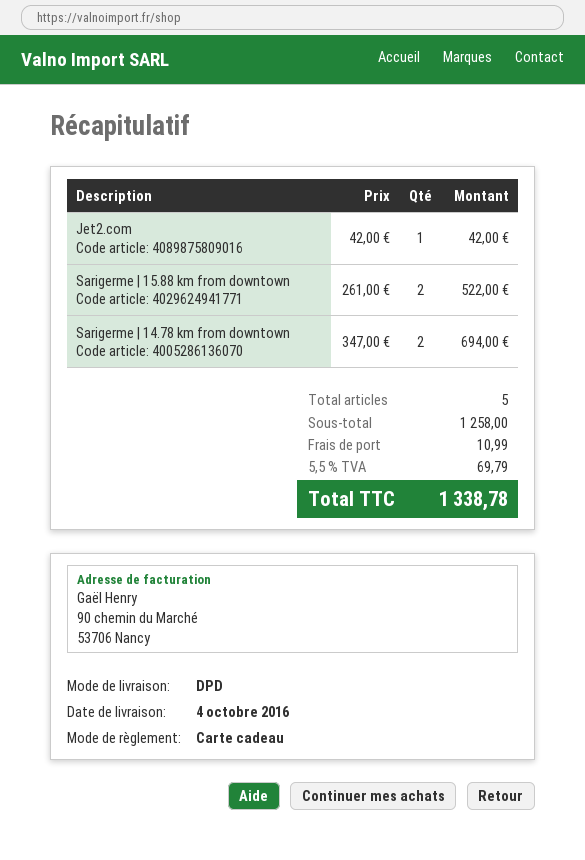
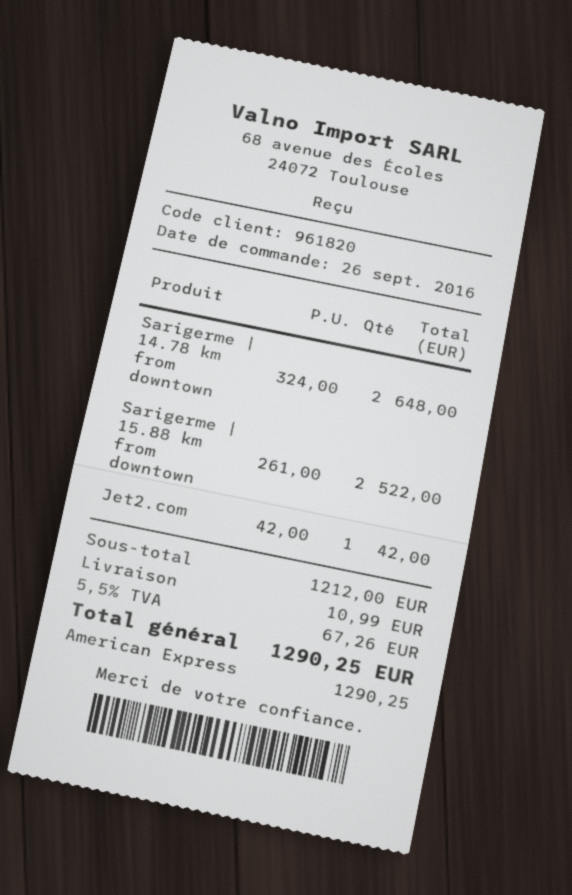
payment method: gift card -> American Express
Sarigerme | 14.78 km from downtown: 2 x 347.00 = 694.00 -> 2 x 324.00 = 648.00
subtotal: 1258.00 -> 1212.00
tax: 5.5% = 69.79 -> 5.5% = 67.26
total: 1338.78 -> 1290.25

